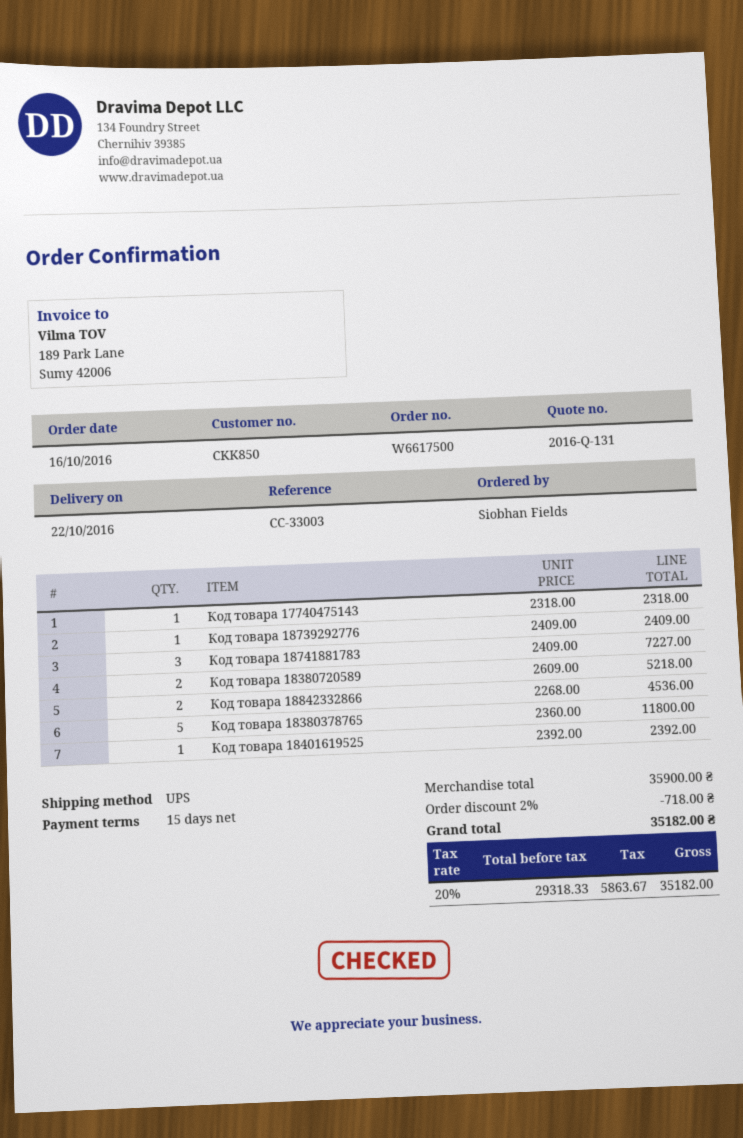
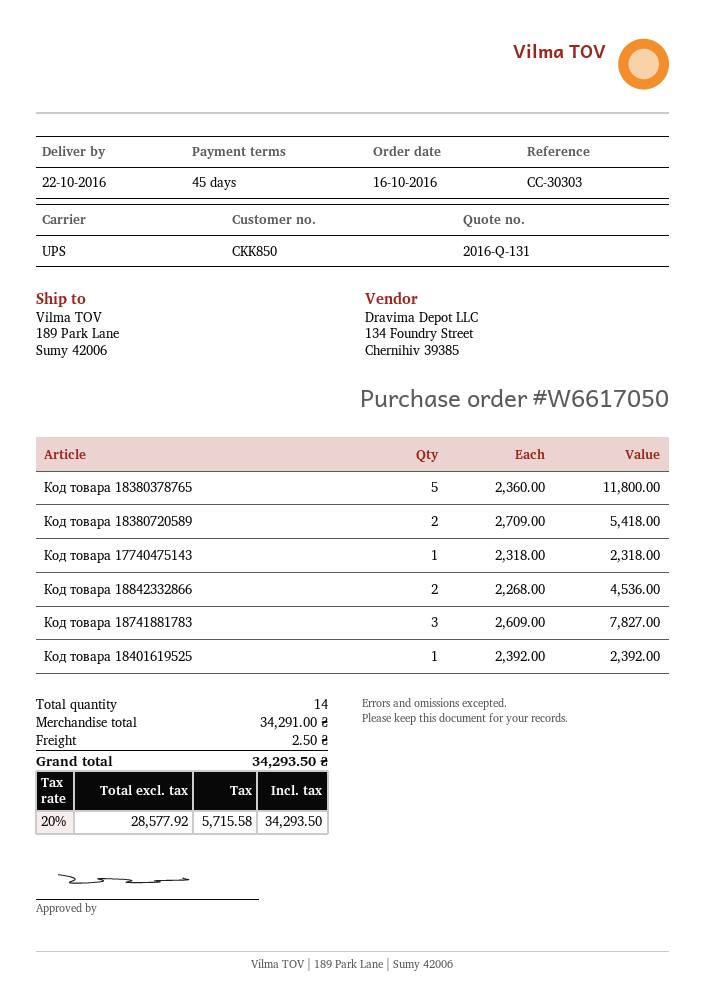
order number: W6617500 -> W6617050
payment terms: 15 days -> 45 days
reference: CC-33003 -> CC-30303
Код товара 18739292776: 1 x 2409.00 = 2409.00 -> none
Код товара 18741881783: 3 x 2409.00 = 7227.00 -> 3 x 2609.00 = 7827.00
Код товара 18380720589: 2 x 2609.00 = 5218.00 -> 2 x 2709.00 = 5418.00
subtotal: 35900.00 -> 34291.00
discount: 2% = 718.00 -> none
shipping: none -> 2.50
net: 29318.33 -> 28577.92
tax: 20% = 5863.67 -> 20% = 5715.58
total: 35182.00 -> 34293.50

